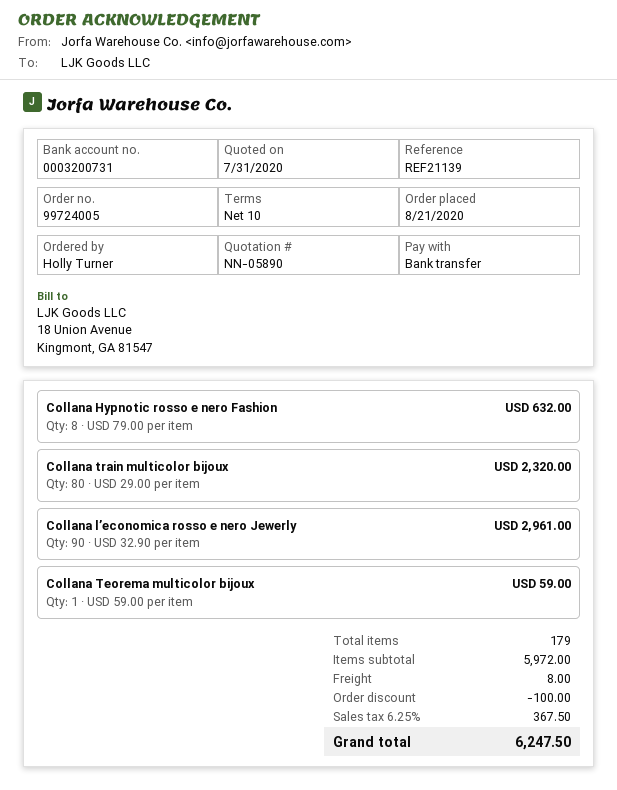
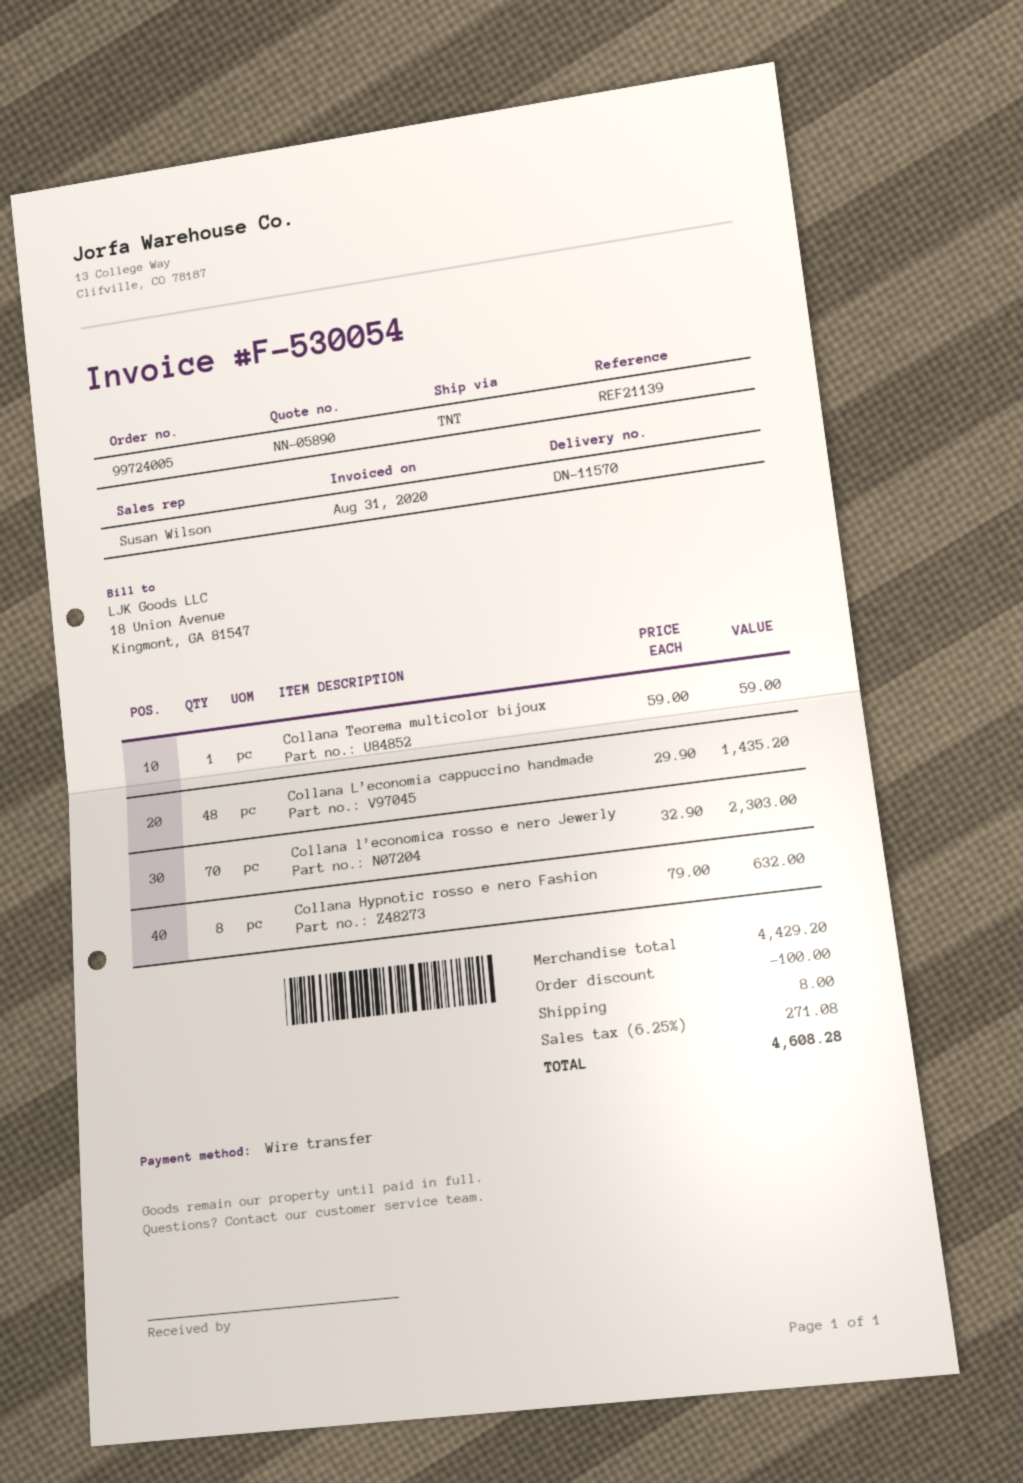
Collana train multicolor bijoux: 80 x 29.00 = 2320.00 -> none
Collana l’economica rosso e nero Jewerly: 90 x 32.90 = 2961.00 -> 70 x 32.90 = 2303.00
Collana L’economia cappuccino handmade: none -> 48 x 29.90 = 1435.20
subtotal: 5972.00 -> 4429.20
tax: 6.25% = 367.50 -> 6.25% = 271.08
total: 6247.50 -> 4608.28

